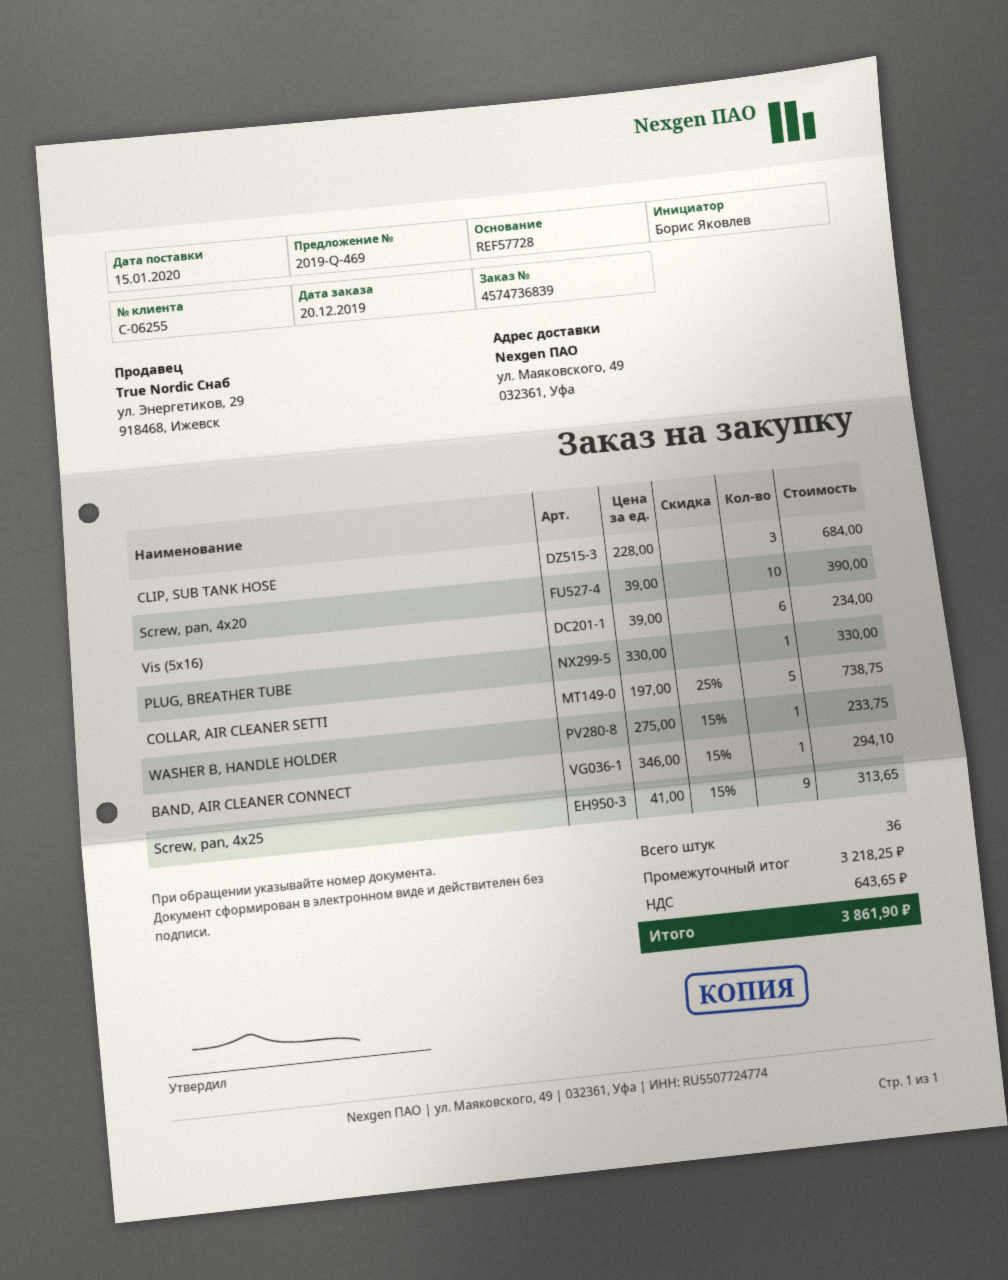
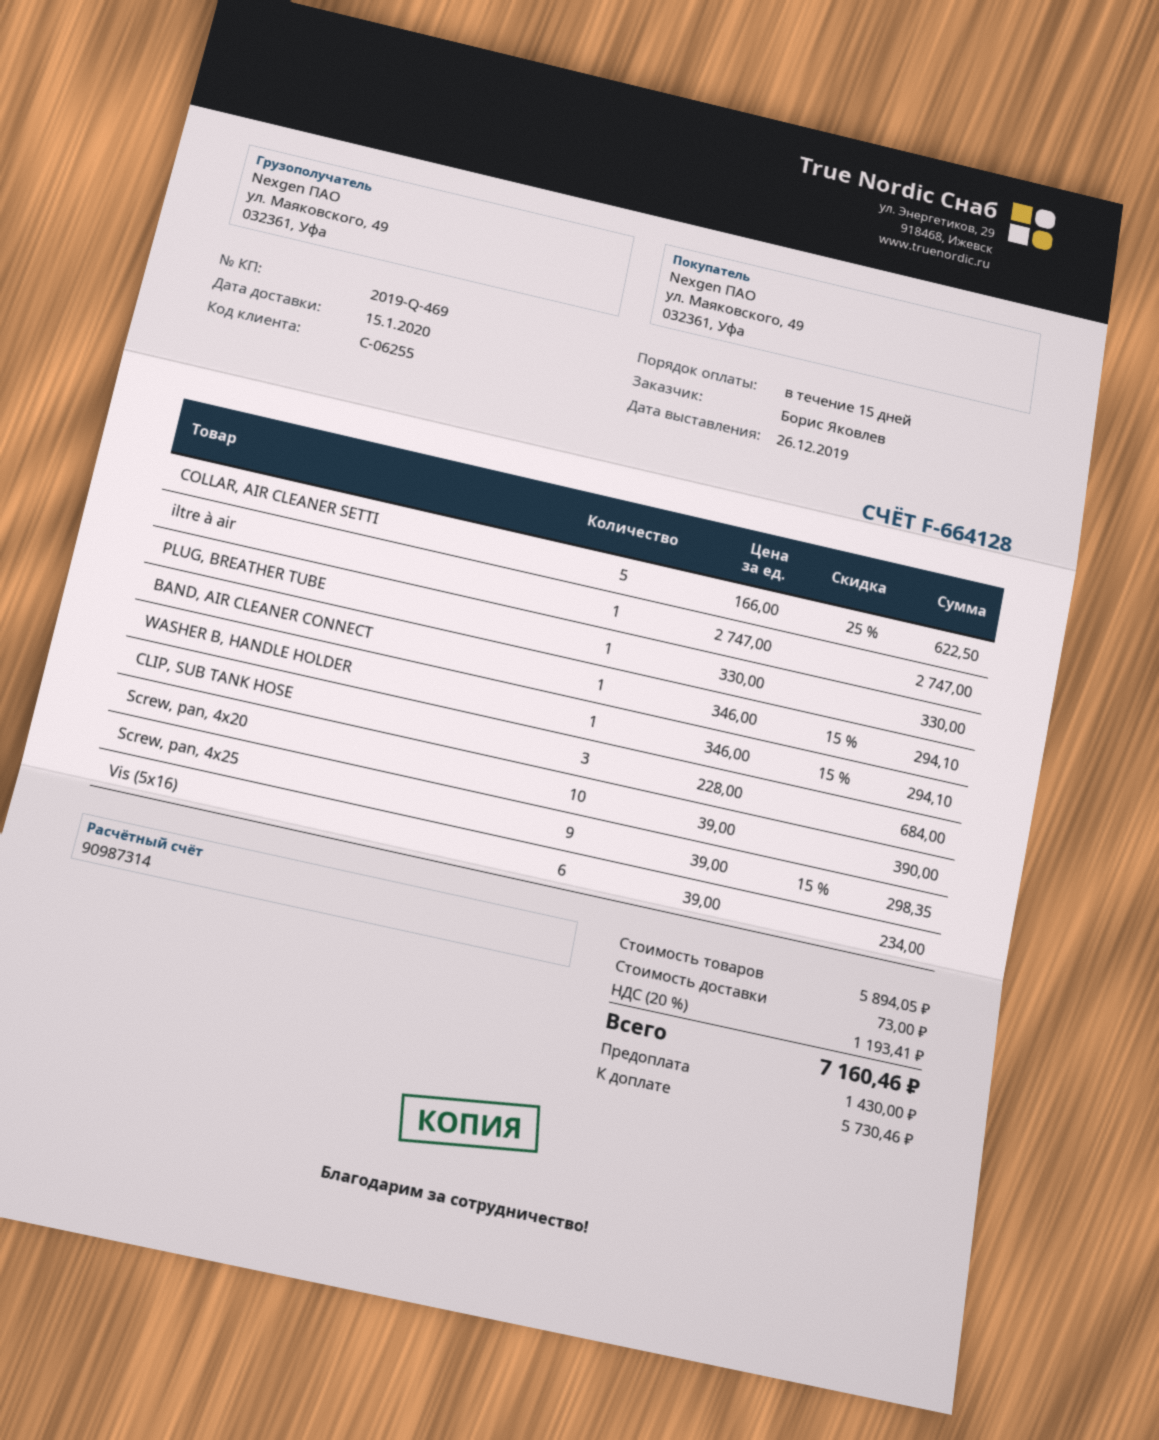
COLLAR, AIR CLEANER SETTI: 5 x 197.00 - 25% = 738.75 -> 5 x 166.00 - 25% = 622.50
WASHER B, HANDLE HOLDER: 1 x 275.00 - 15% = 233.75 -> 1 x 346.00 - 15% = 294.10
Screw, pan, 4x25: 9 x 41.00 - 15% = 313.65 -> 9 x 39.00 - 15% = 298.35
iltre à air: none -> 1 x 2747.00 = 2747.00
subtotal: 3218.25 -> 5894.05
shipping: none -> 73.00
tax: 643.65 -> 1193.41
total: 3861.90 -> 7160.46

